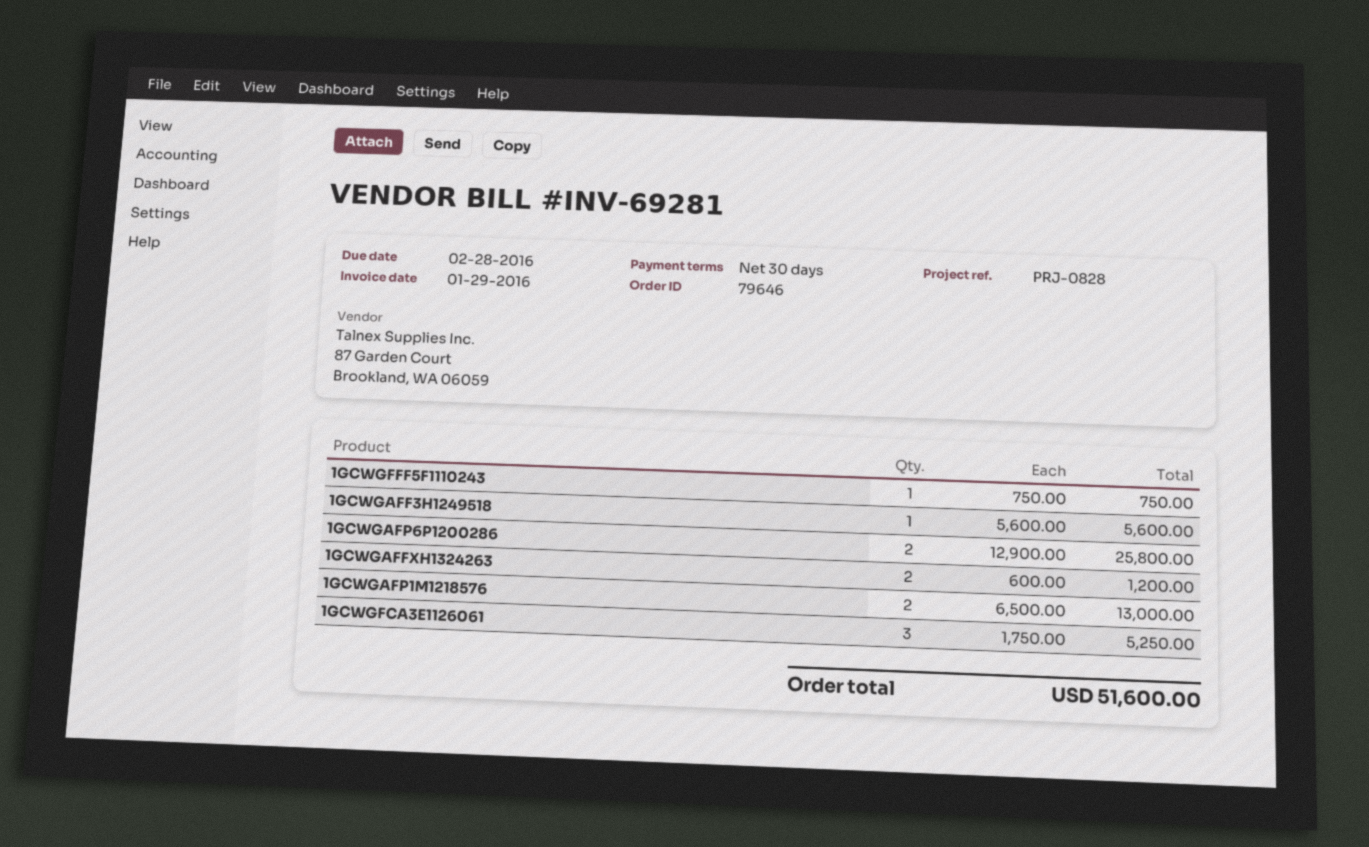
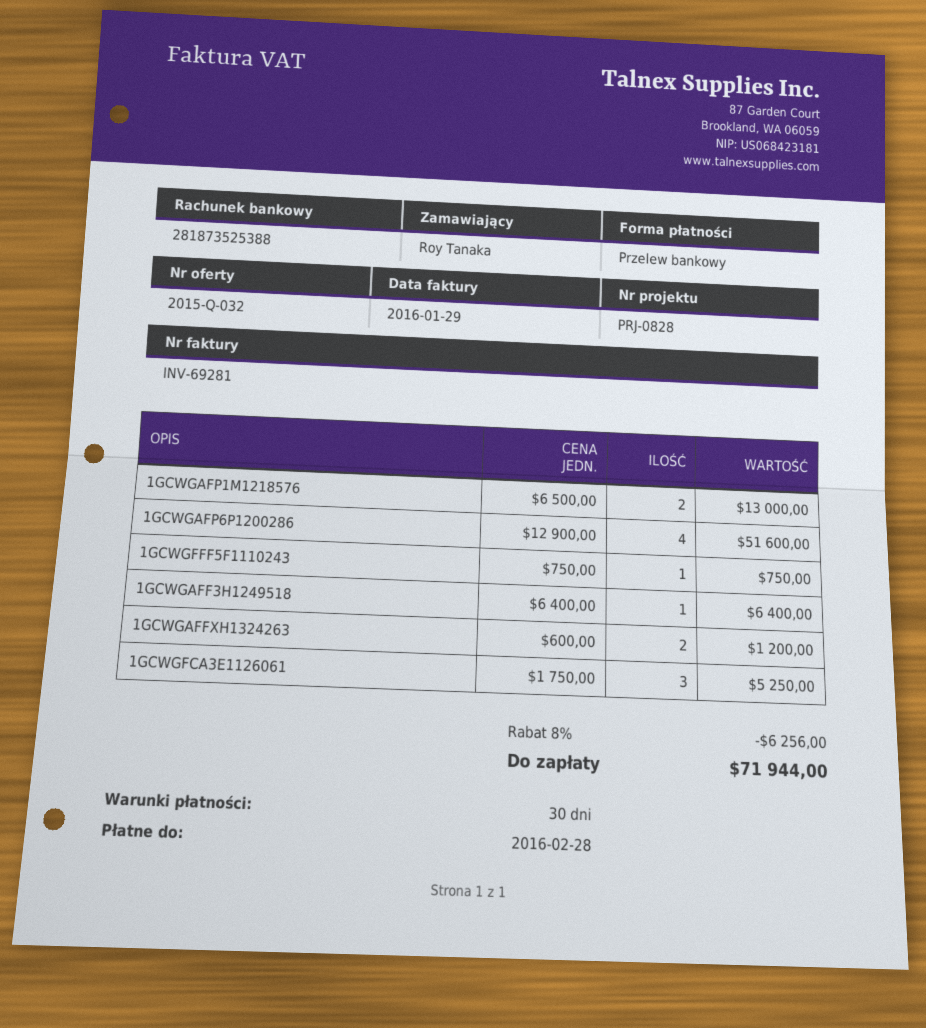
1GCWGAFF3H1249518: 1 x 5600.00 = 5600.00 -> 1 x 6400.00 = 6400.00
1GCWGAFP6P1200286: 2 x 12900.00 = 25800.00 -> 4 x 12900.00 = 51600.00
discount: none -> 8% = 6256.00
total: 51600.00 -> 71944.00

